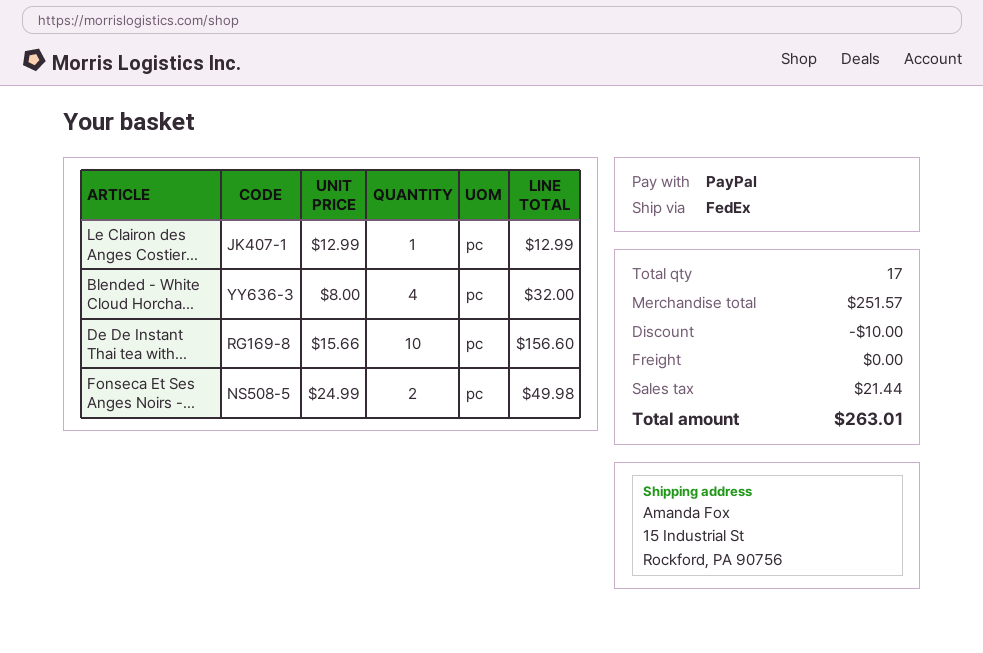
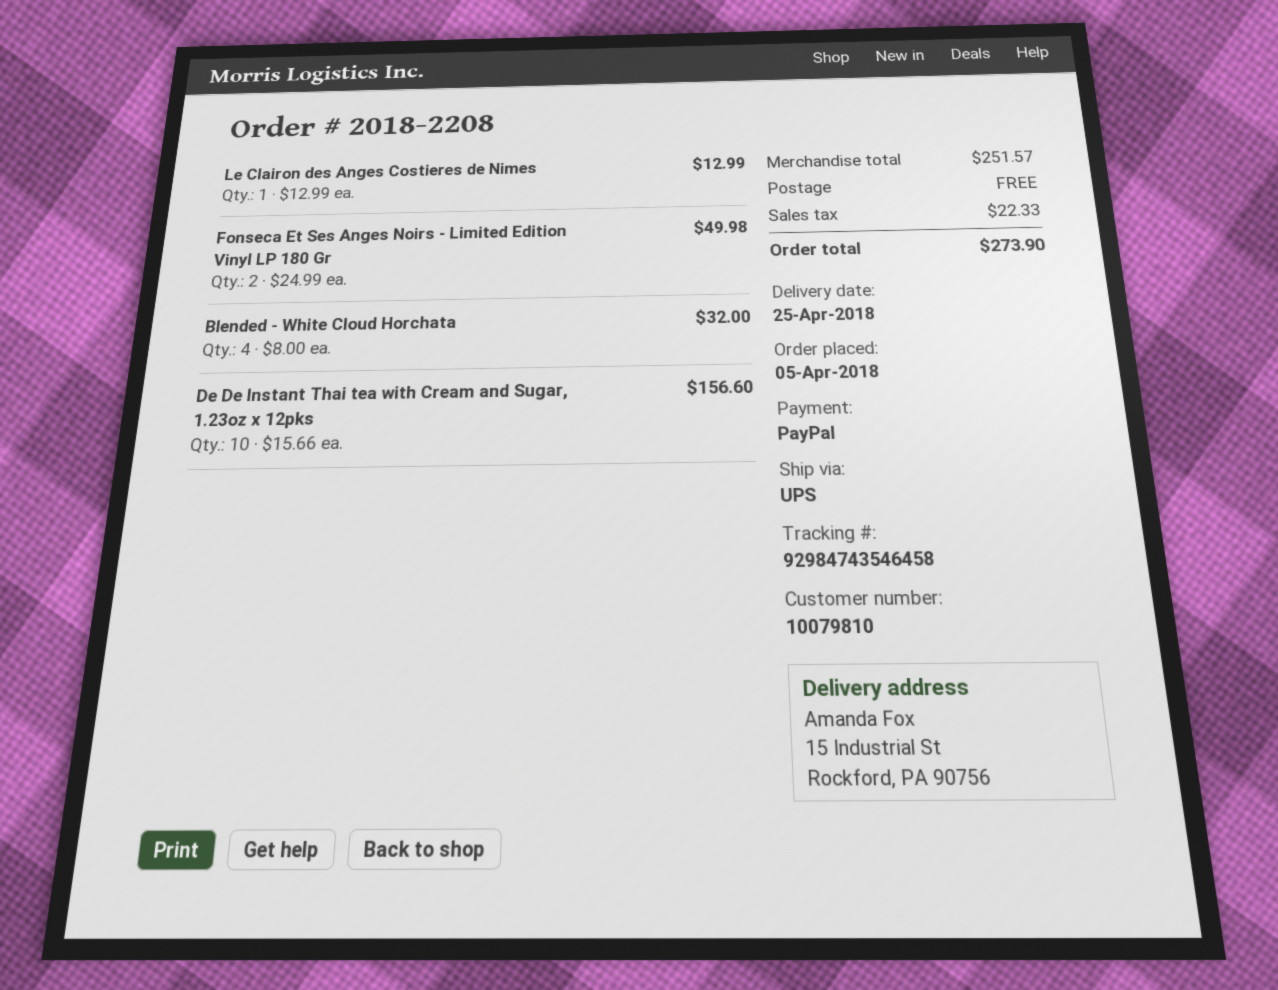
shipping method: FedEx -> UPS
discount: 10.00 -> none
tax: 21.44 -> 22.33
total: 263.01 -> 273.90

